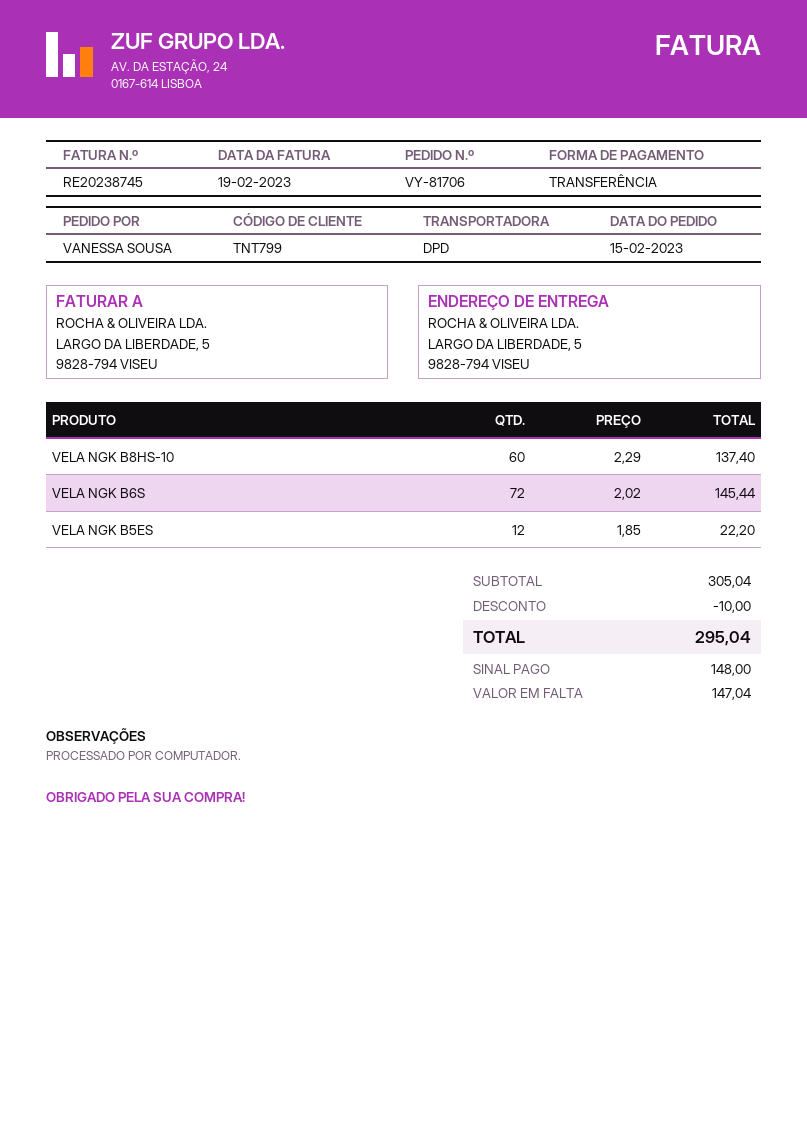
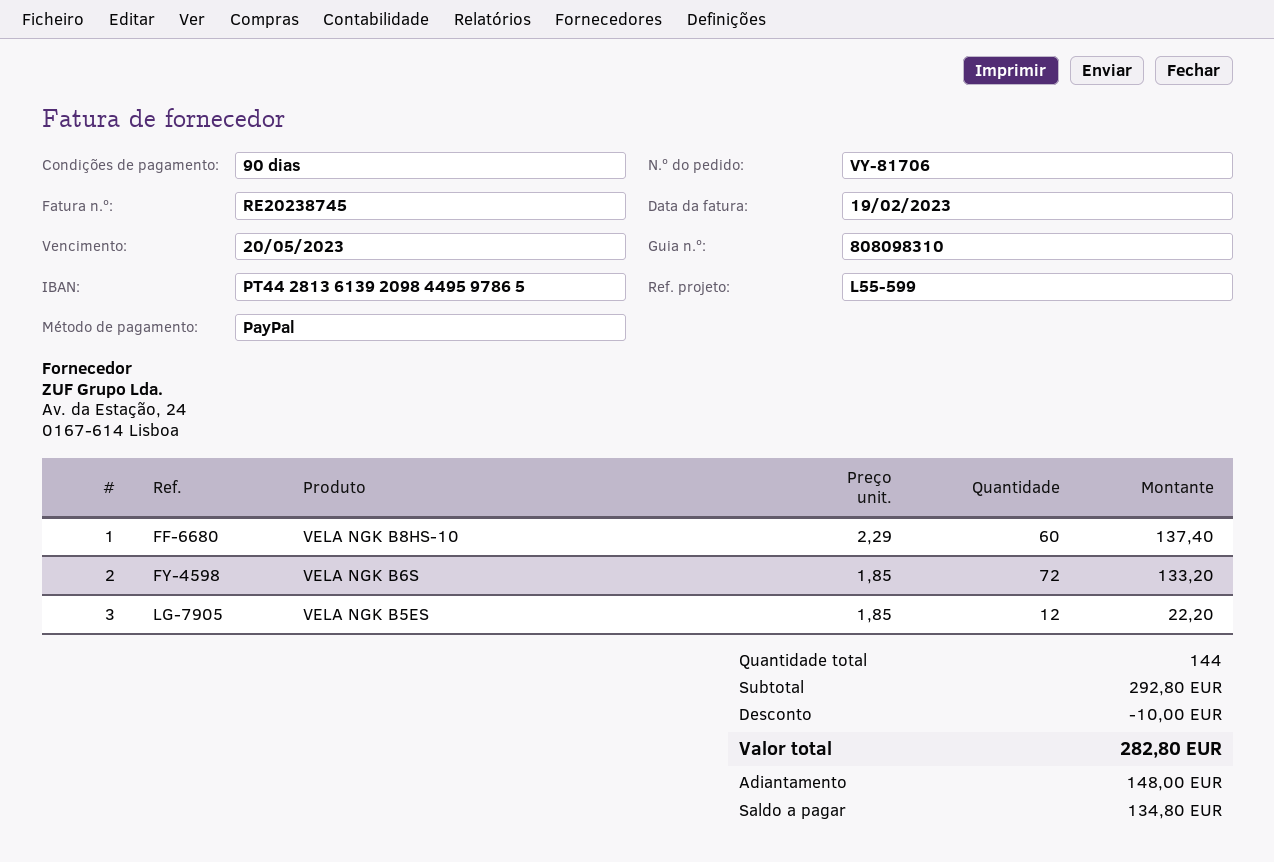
payment method: bank transfer -> PayPal
VELA NGK B6S: 72 x 2.02 = 145.44 -> 72 x 1.85 = 133.20
subtotal: 305.04 -> 292.80
total: 295.04 -> 282.80
balance: 147.04 -> 134.80

